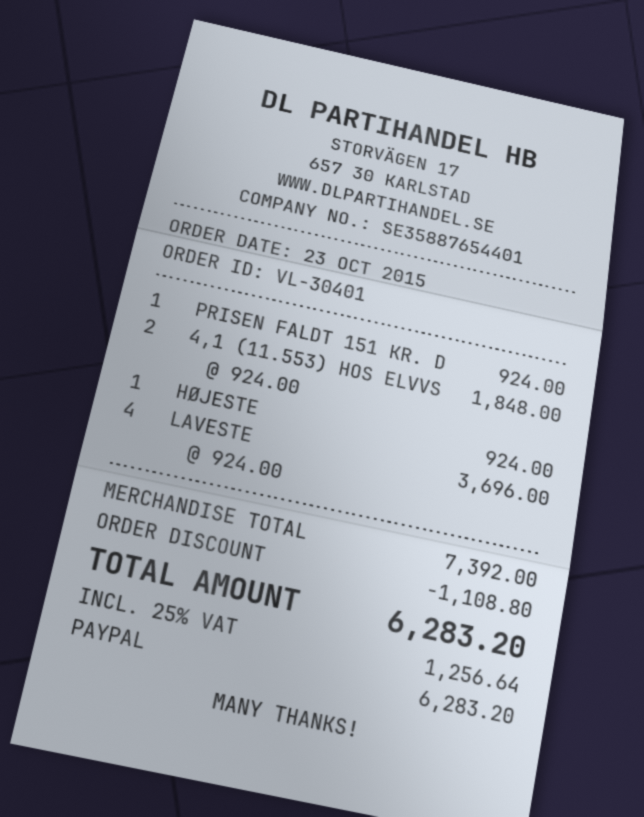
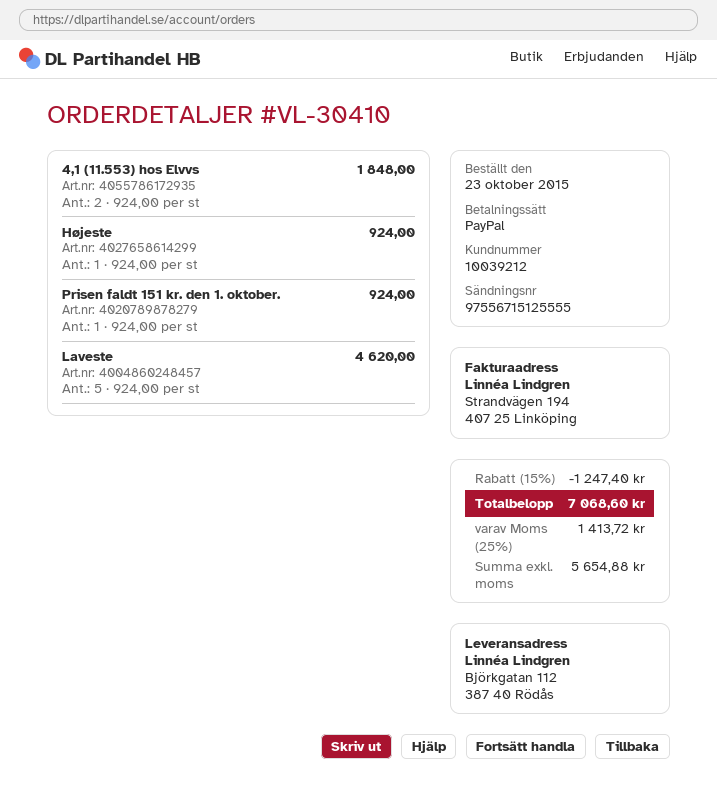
order number: VL-30401 -> VL-30410
LAVESTE: 4 x 924.00 = 3696.00 -> 5 x 924.00 = 4620.00
discount: 1108.80 -> 1247.40
tax: 25% = 1256.64 -> 25% = 1413.72
total: 6283.20 -> 7068.60

